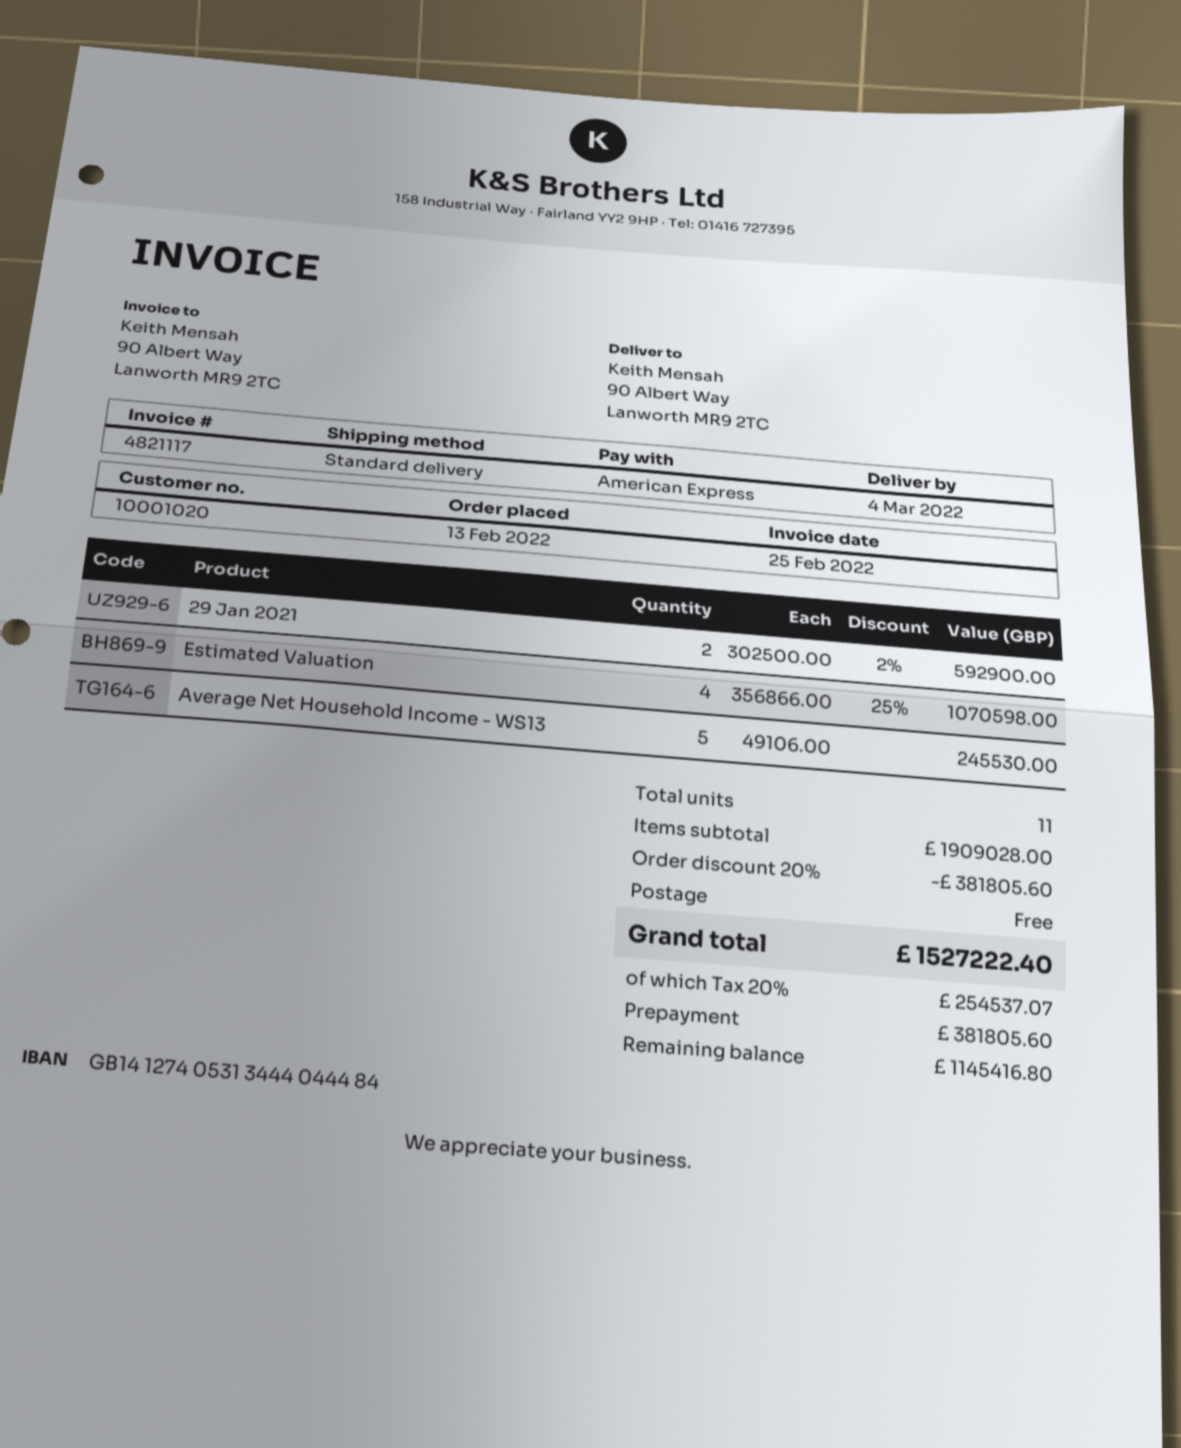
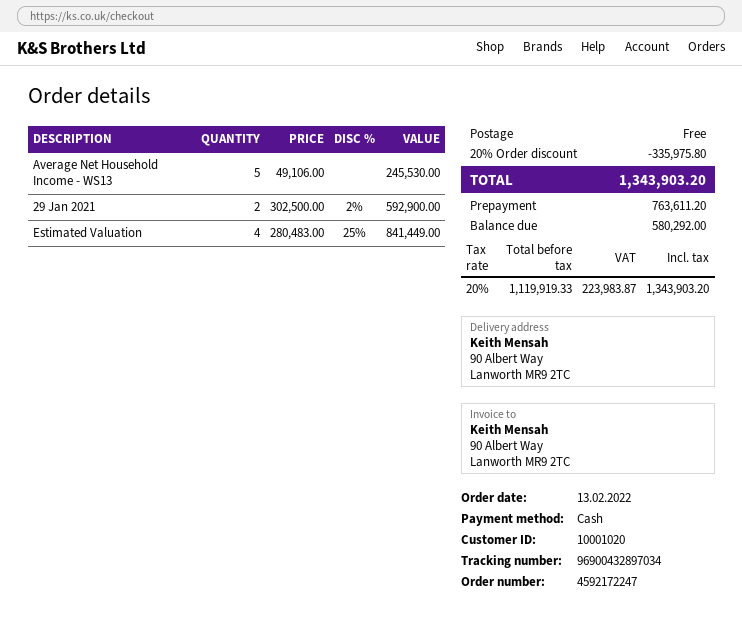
payment method: American Express -> cash
Estimated Valuation: 4 x 356866.00 - 25% = 1070598.00 -> 4 x 280483.00 - 25% = 841449.00
discount: 20% = 381805.60 -> 20% = 335975.80
tax: 20% = 254537.07 -> 20% = 223983.87
total: 1527222.40 -> 1343903.20
deposit: 381805.60 -> 763611.20
balance: 1145416.80 -> 580292.00

